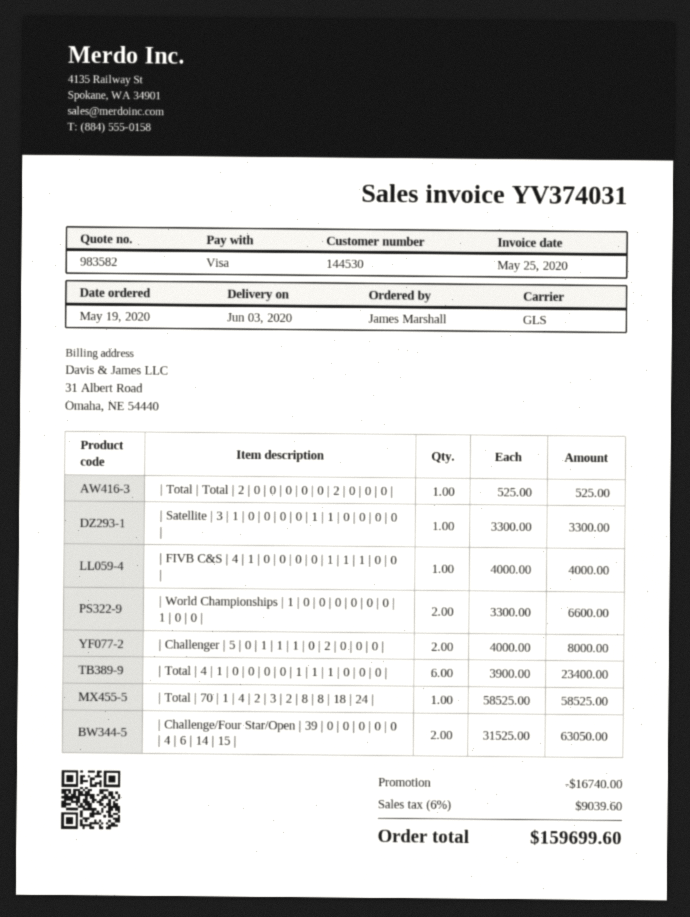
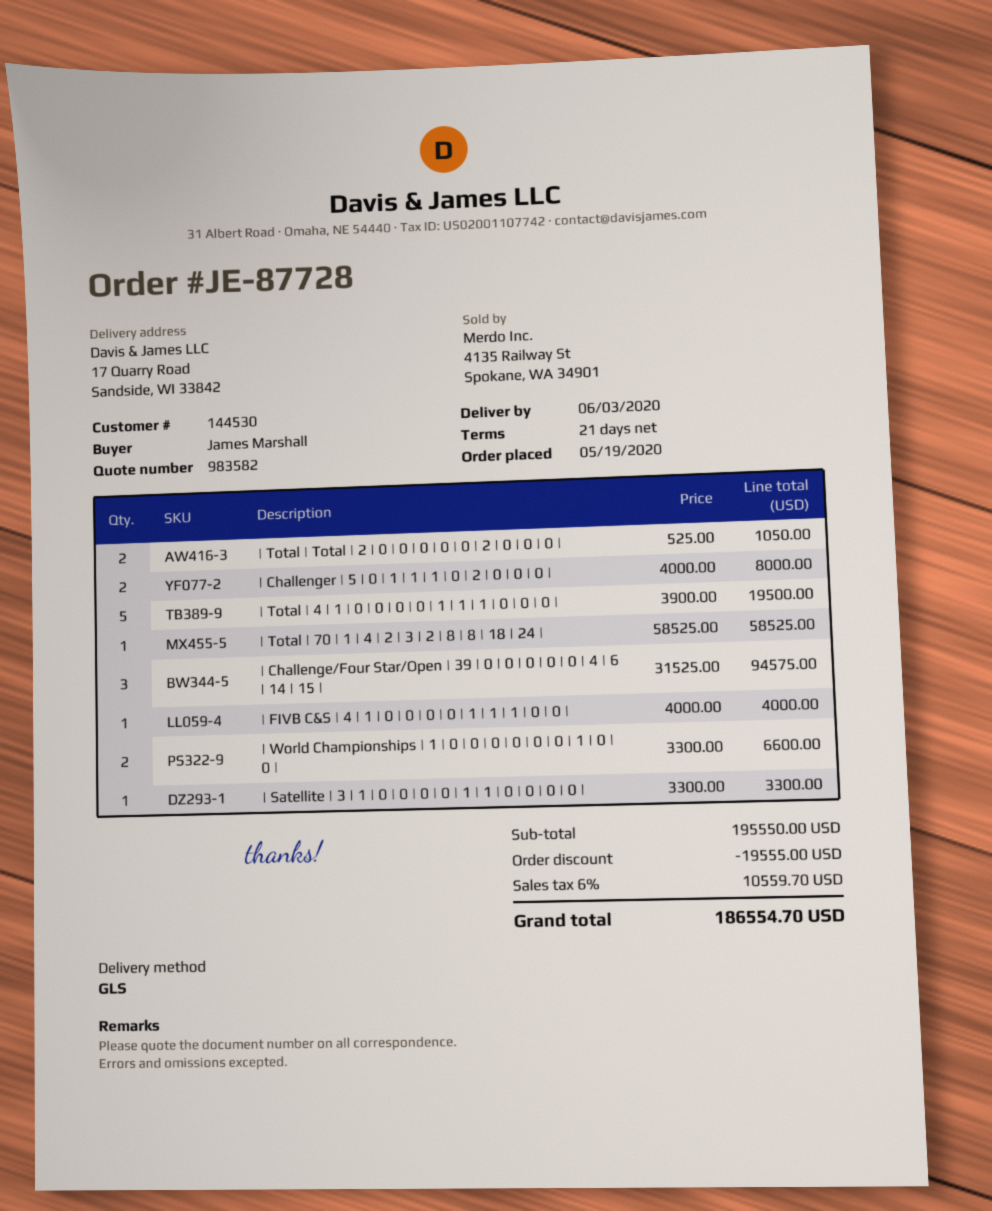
| Total | Total | 2 | 0 | 0 | 0 | 0 | 0 | 2 | 0 | 0 | 0 |: 1 x 525.00 = 525.00 -> 2 x 525.00 = 1050.00
| Total | 4 | 1 | 0 | 0 | 0 | 0 | 1 | 1 | 1 | 0 | 0 | 0 |: 6 x 3900.00 = 23400.00 -> 5 x 3900.00 = 19500.00
| Challenge/Four Star/Open | 39 | 0 | 0 | 0 | 0 | 0 | 4 | 6 | 14 | 15 |: 2 x 31525.00 = 63050.00 -> 3 x 31525.00 = 94575.00
discount: 16740.00 -> 19555.00
tax: 6% = 9039.60 -> 6% = 10559.70
total: 159699.60 -> 186554.70

